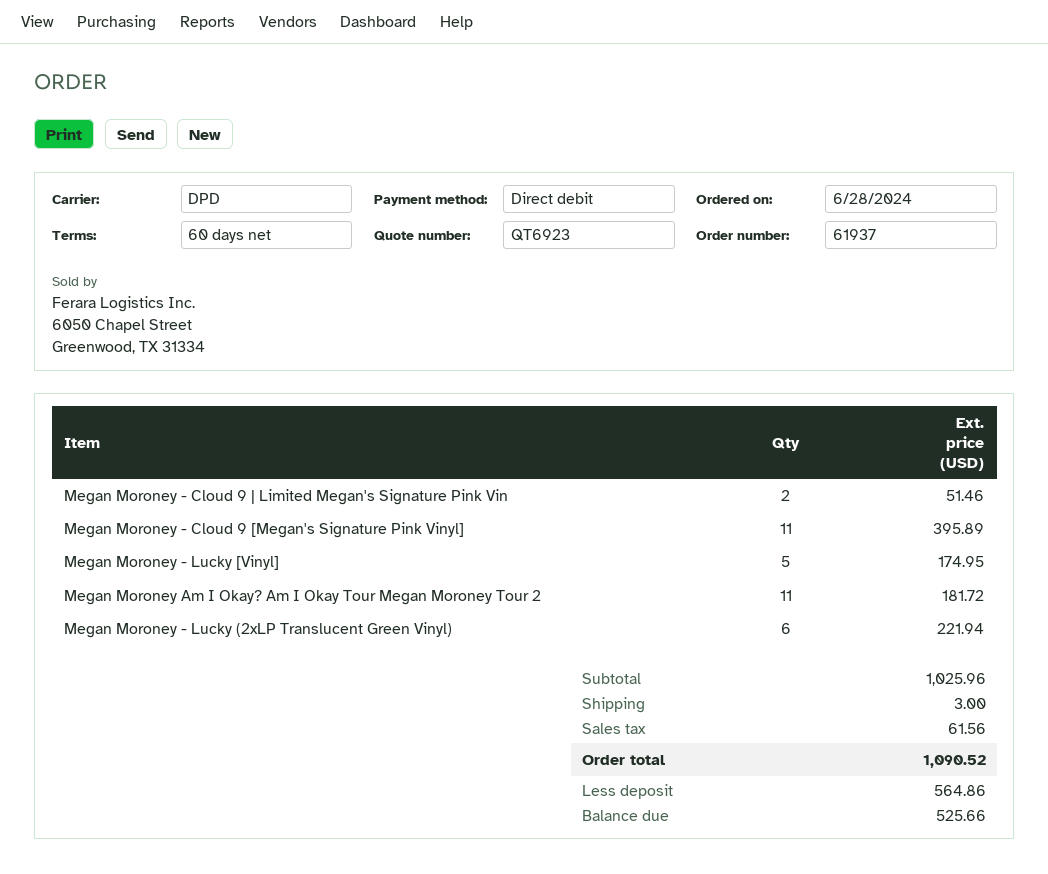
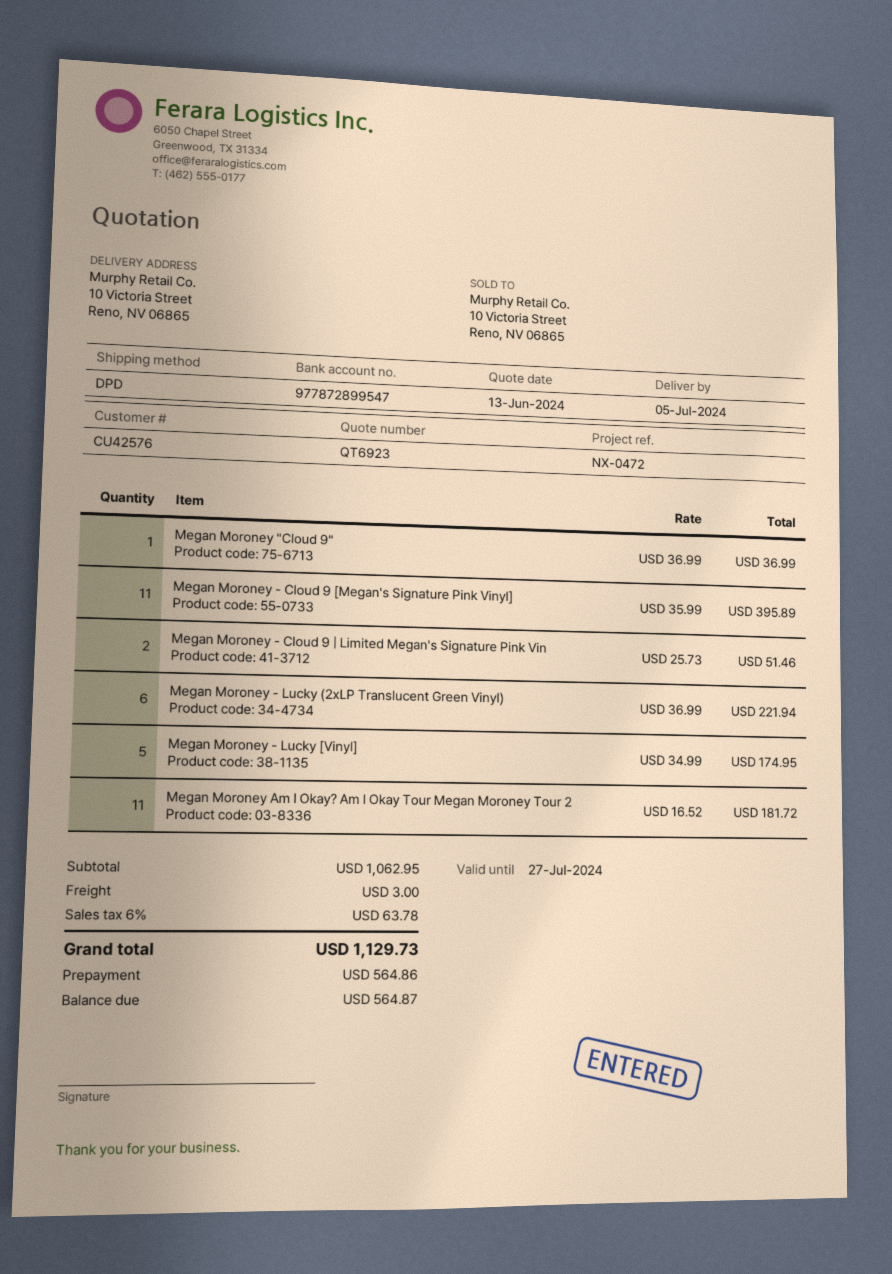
Megan Moroney "Cloud 9": none -> 1 for 36.99
subtotal: 1025.96 -> 1062.95
tax: 61.56 -> 63.78
total: 1090.52 -> 1129.73
balance: 525.66 -> 564.87

